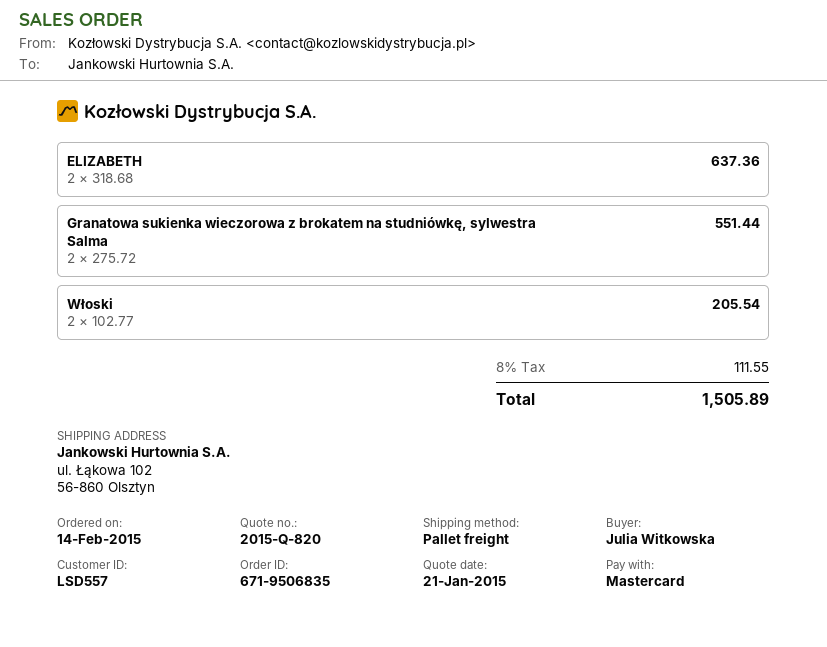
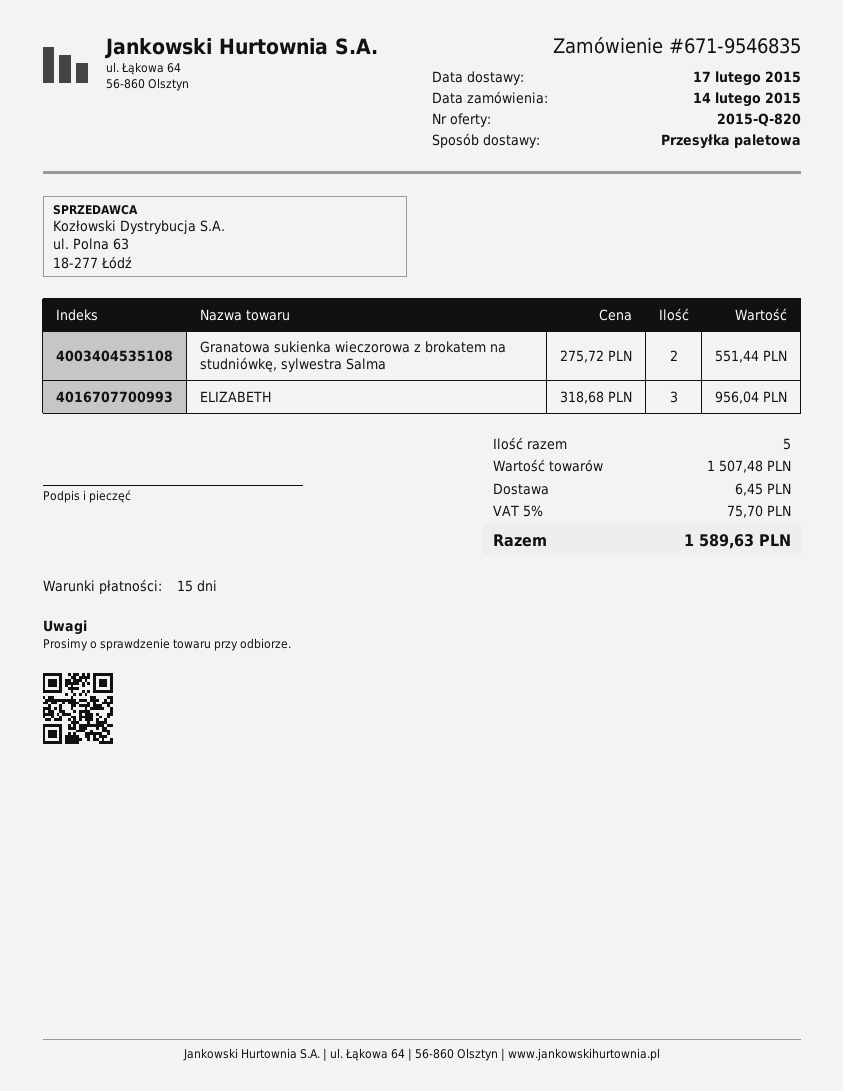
order number: 671-9506835 -> 671-9546835
ELIZABETH: 2 x 318.68 = 637.36 -> 3 x 318.68 = 956.04
Włoski: 2 x 102.77 = 205.54 -> none
shipping: none -> 6.45
tax: 8% = 111.55 -> 5% = 75.70
total: 1505.89 -> 1589.63

